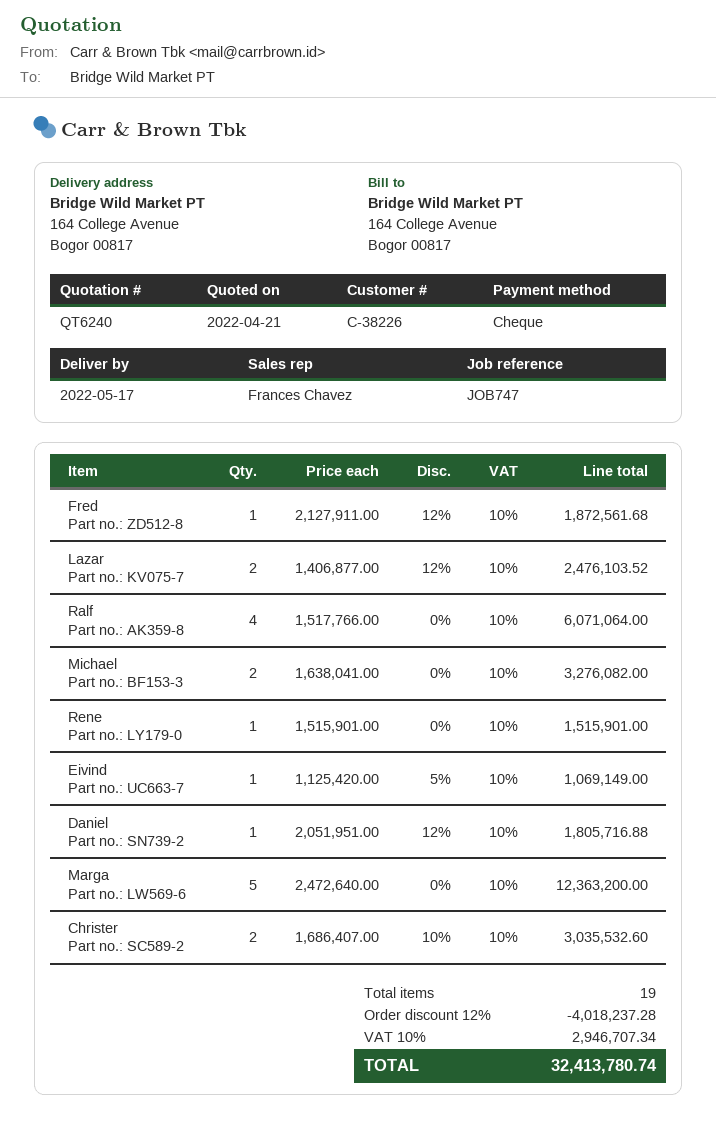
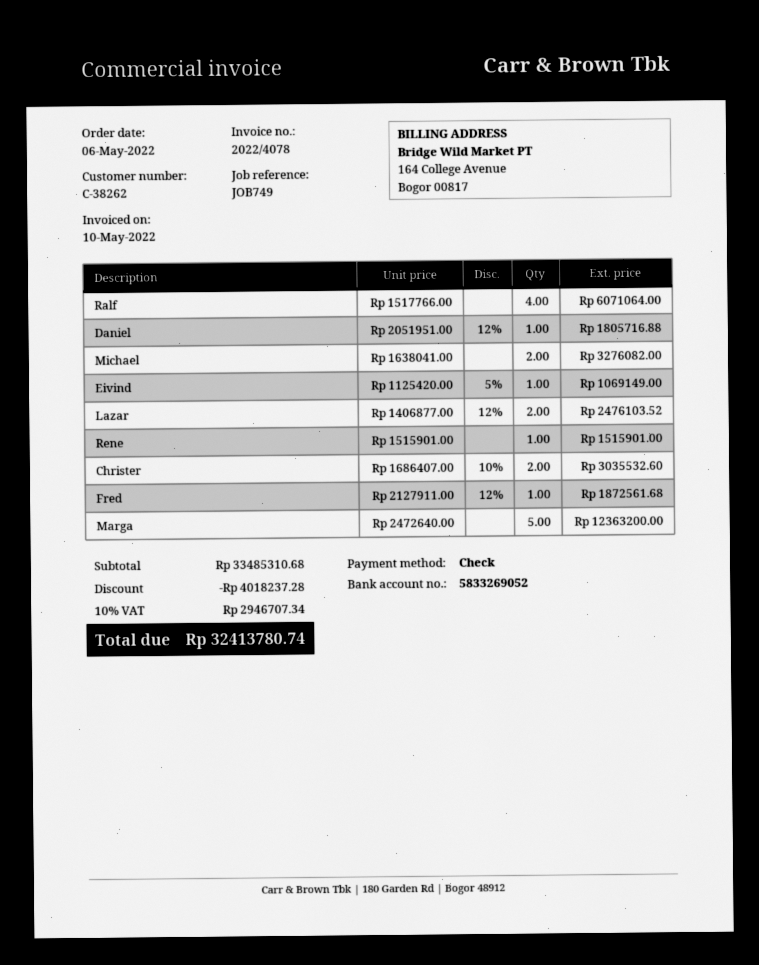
customer number: C-38226 -> C-38262
reference: JOB747 -> JOB749

